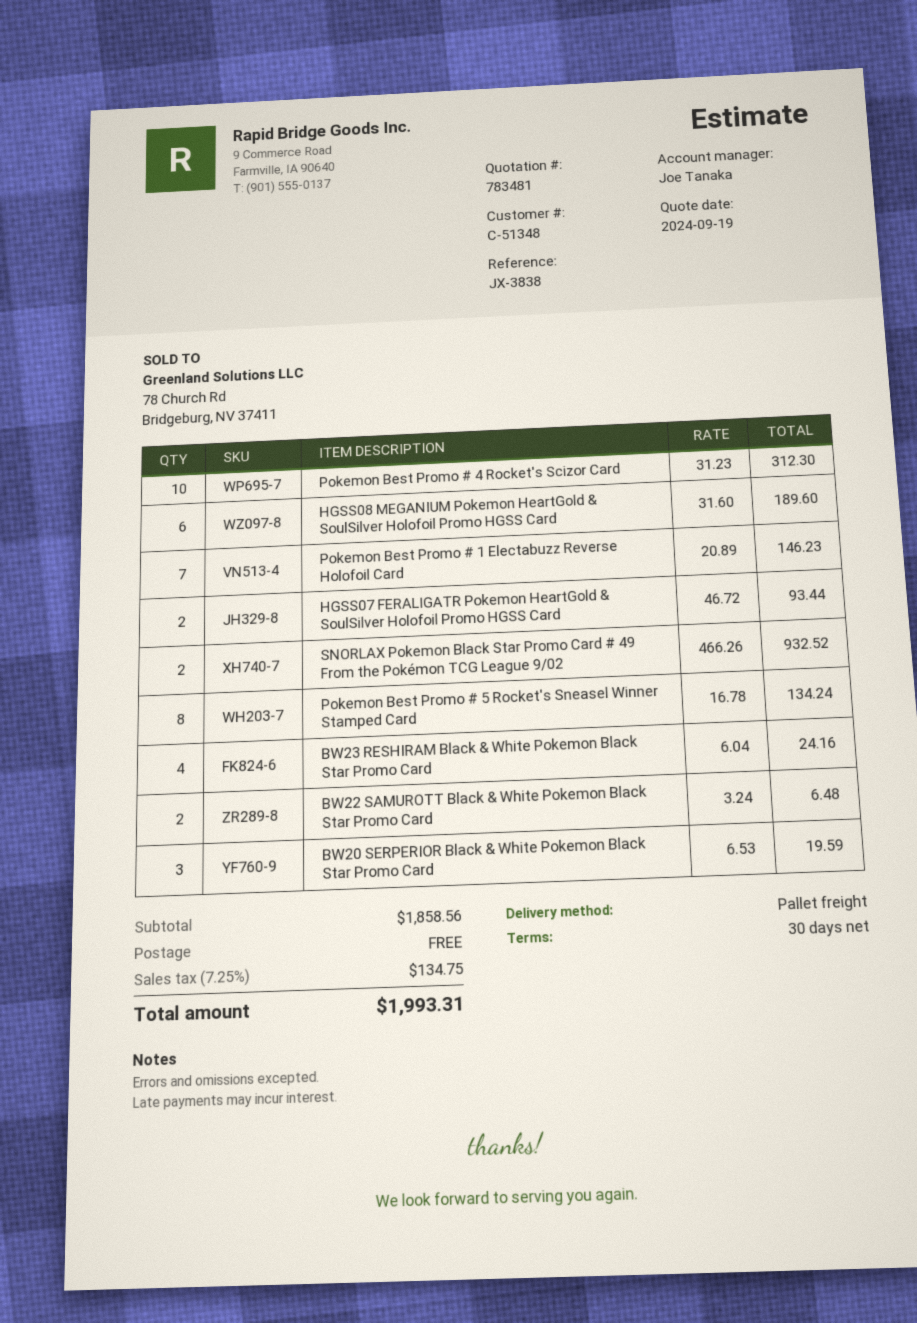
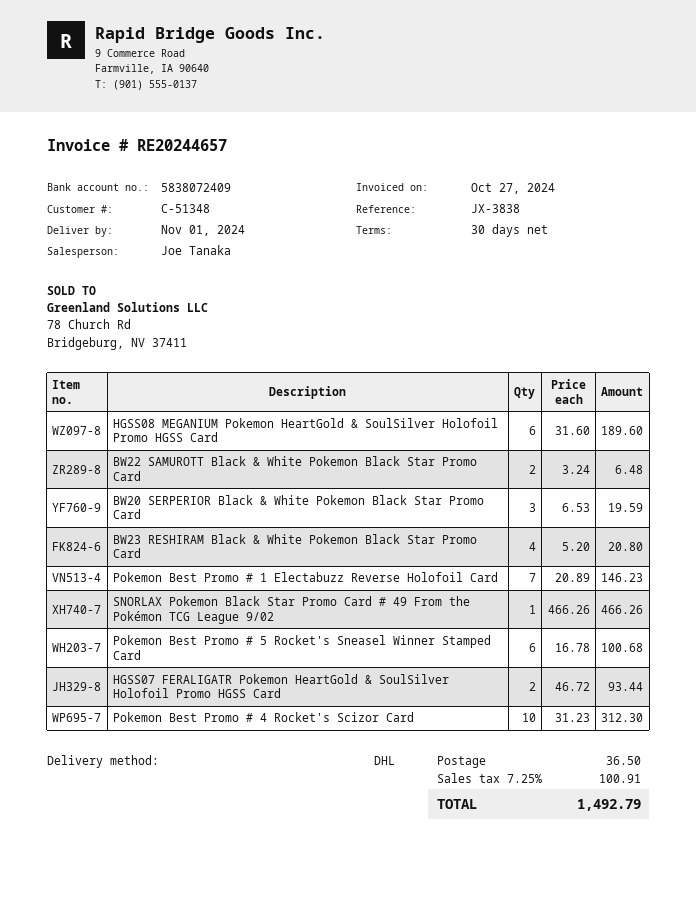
shipping method: pallet freight -> DHL
SNORLAX Pokemon Black Star Promo Card # 49 From the Pokémon TCG League 9/02: 2 x 466.26 = 932.52 -> 1 x 466.26 = 466.26
Pokemon Best Promo # 5 Rocket's Sneasel Winner Stamped Card: 8 x 16.78 = 134.24 -> 6 x 16.78 = 100.68
BW23 RESHIRAM Black & White Pokemon Black Star Promo Card: 4 x 6.04 = 24.16 -> 4 x 5.20 = 20.80
shipping: 0.00 -> 36.50
tax: 7.25% = 134.75 -> 7.25% = 100.91
total: 1993.31 -> 1492.79

